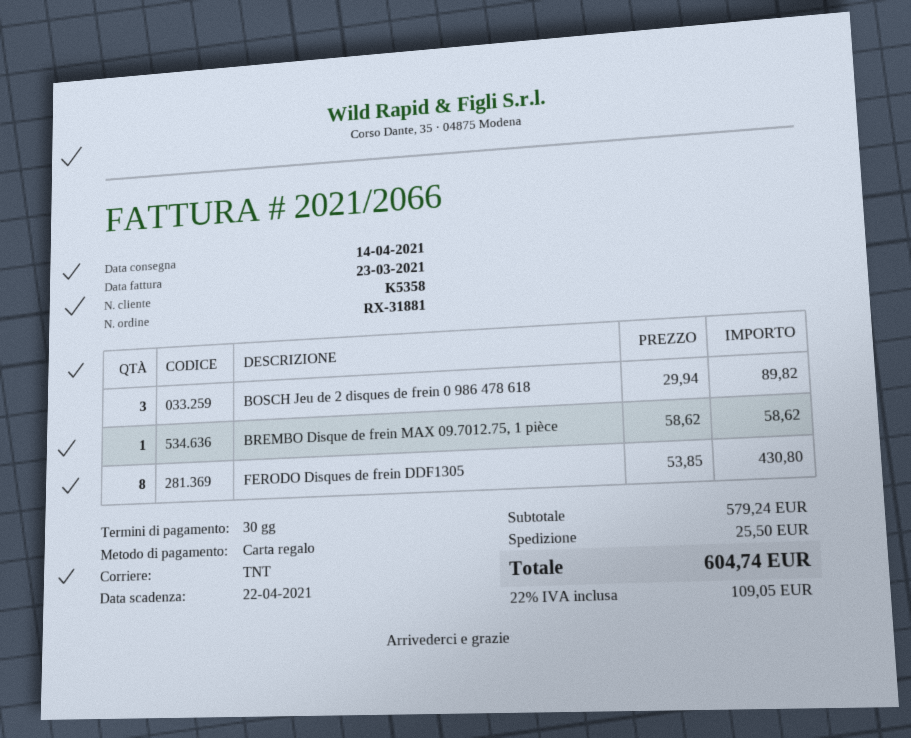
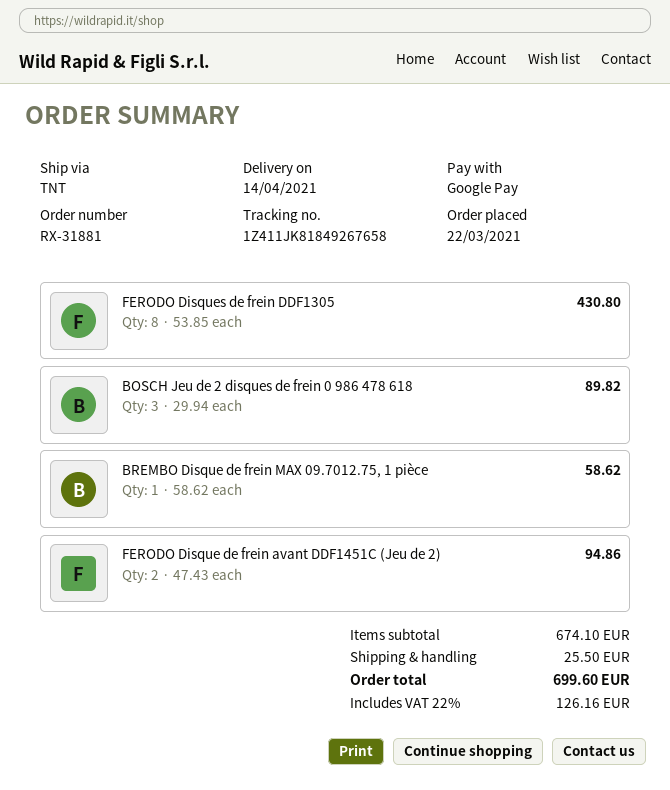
payment method: gift card -> Google Pay
FERODO Disque de frein avant DDF1451C (Jeu de 2): none -> 2 x 47.43 = 94.86
subtotal: 579.24 -> 674.10
tax: 22% = 109.05 -> 22% = 126.16
total: 604.74 -> 699.60

